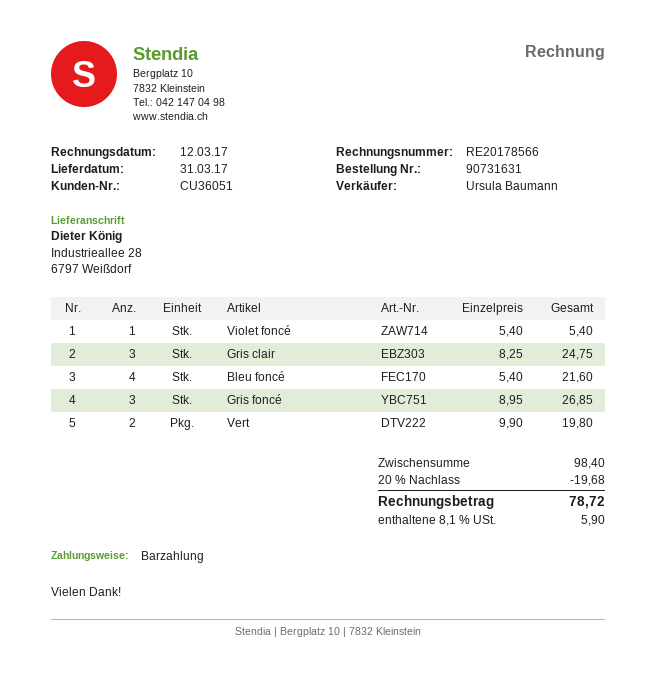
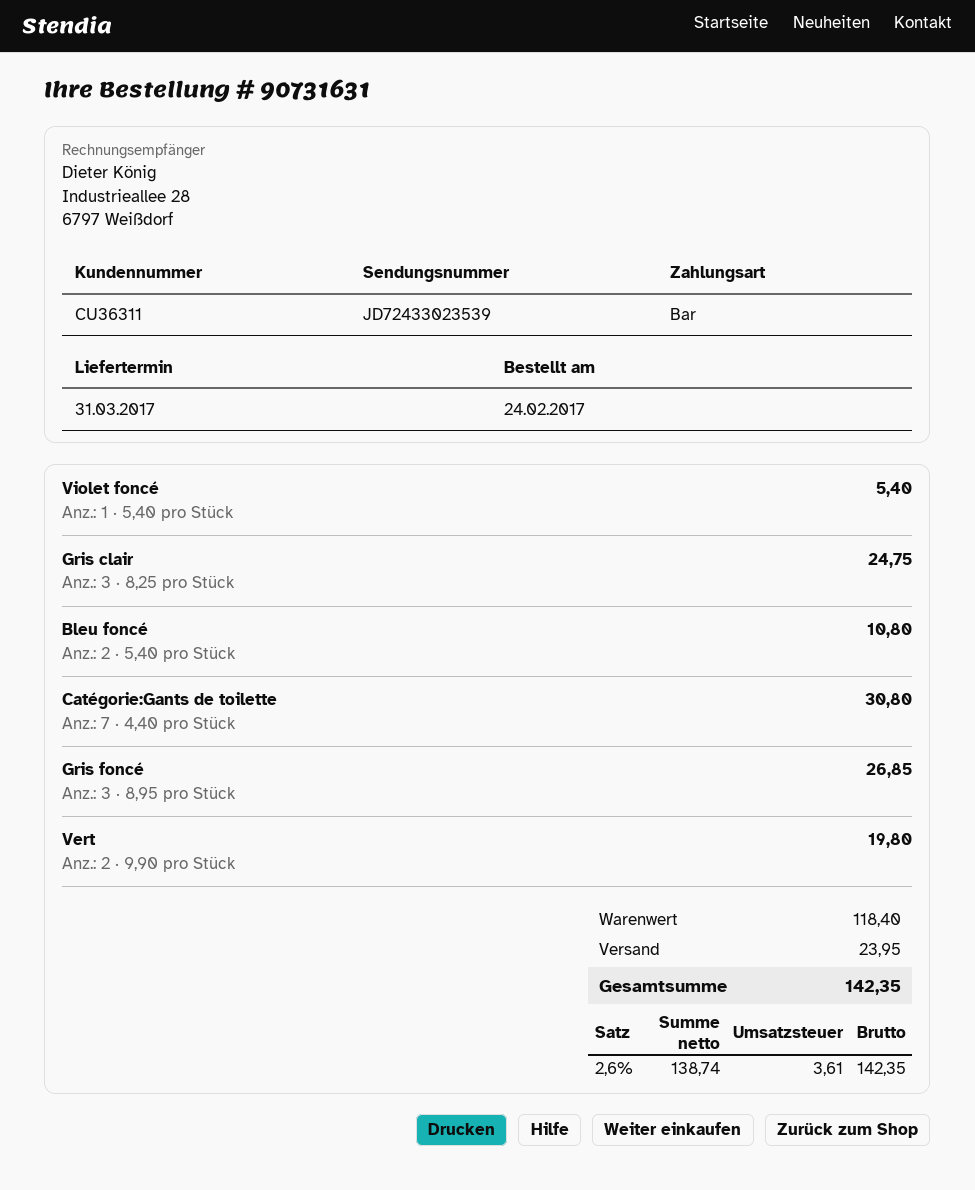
customer number: CU36051 -> CU36311
Bleu foncé: 4 x 5.40 = 21.60 -> 2 x 5.40 = 10.80
Catégorie:Gants de toilette: none -> 7 x 4.40 = 30.80
subtotal: 98.40 -> 118.40
discount: 20% = 19.68 -> none
shipping: none -> 23.95
tax: 8.1% = 5.90 -> 2.6% = 3.61
total: 78.72 -> 142.35

